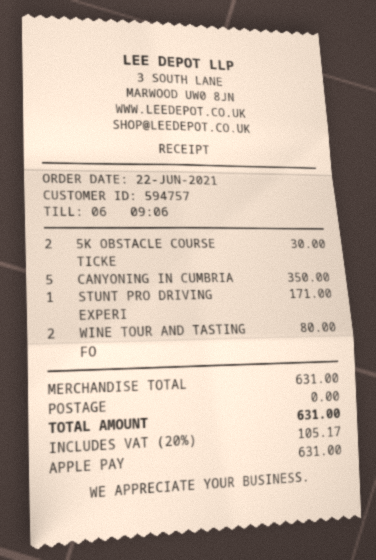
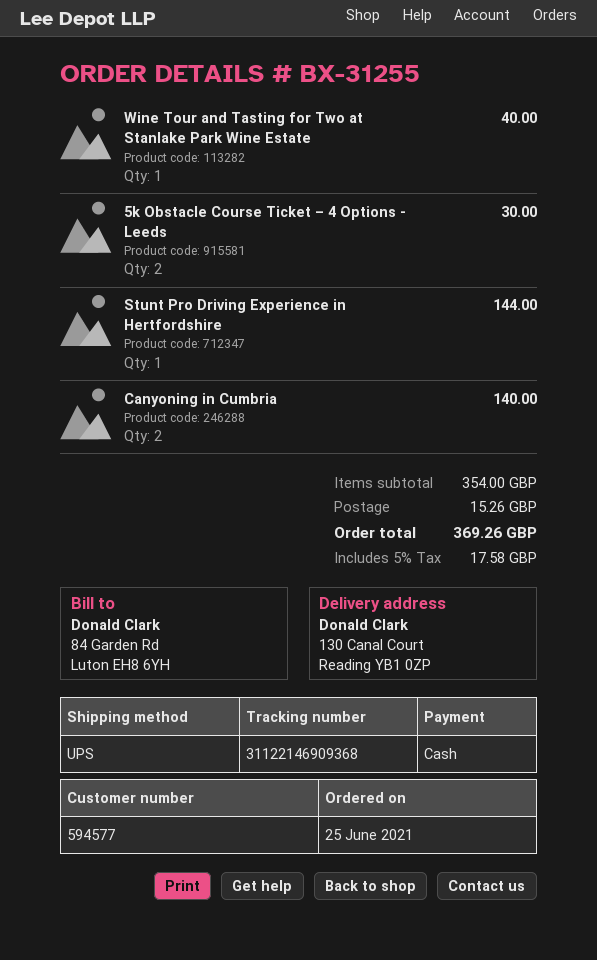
order date: 2021-06-22 -> 2021-06-25
customer number: 594757 -> 594577
payment method: Apple Pay -> cash
CANYONING IN CUMBRIA: 5 for 350.00 -> 2 for 140.00
STUNT PRO DRIVING EXPERI: 1 for 171.00 -> 1 for 144.00
WINE TOUR AND TASTING FO: 2 for 80.00 -> 1 for 40.00
subtotal: 631.00 -> 354.00
shipping: 0.00 -> 15.26
tax: 20% = 105.17 -> 5% = 17.58
total: 631.00 -> 369.26

